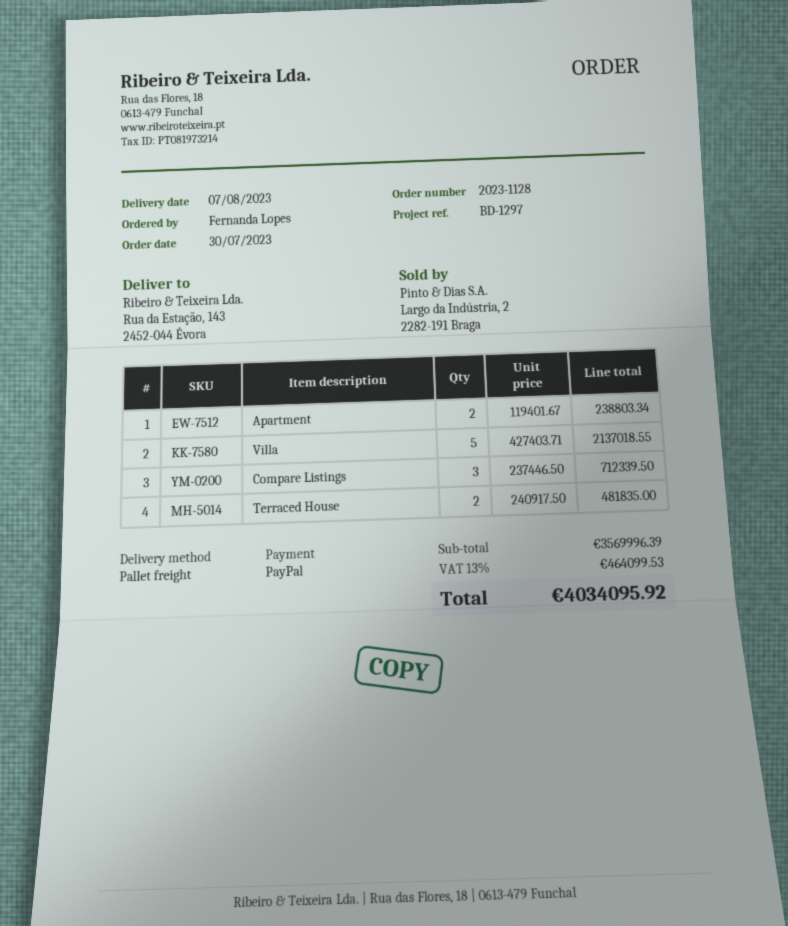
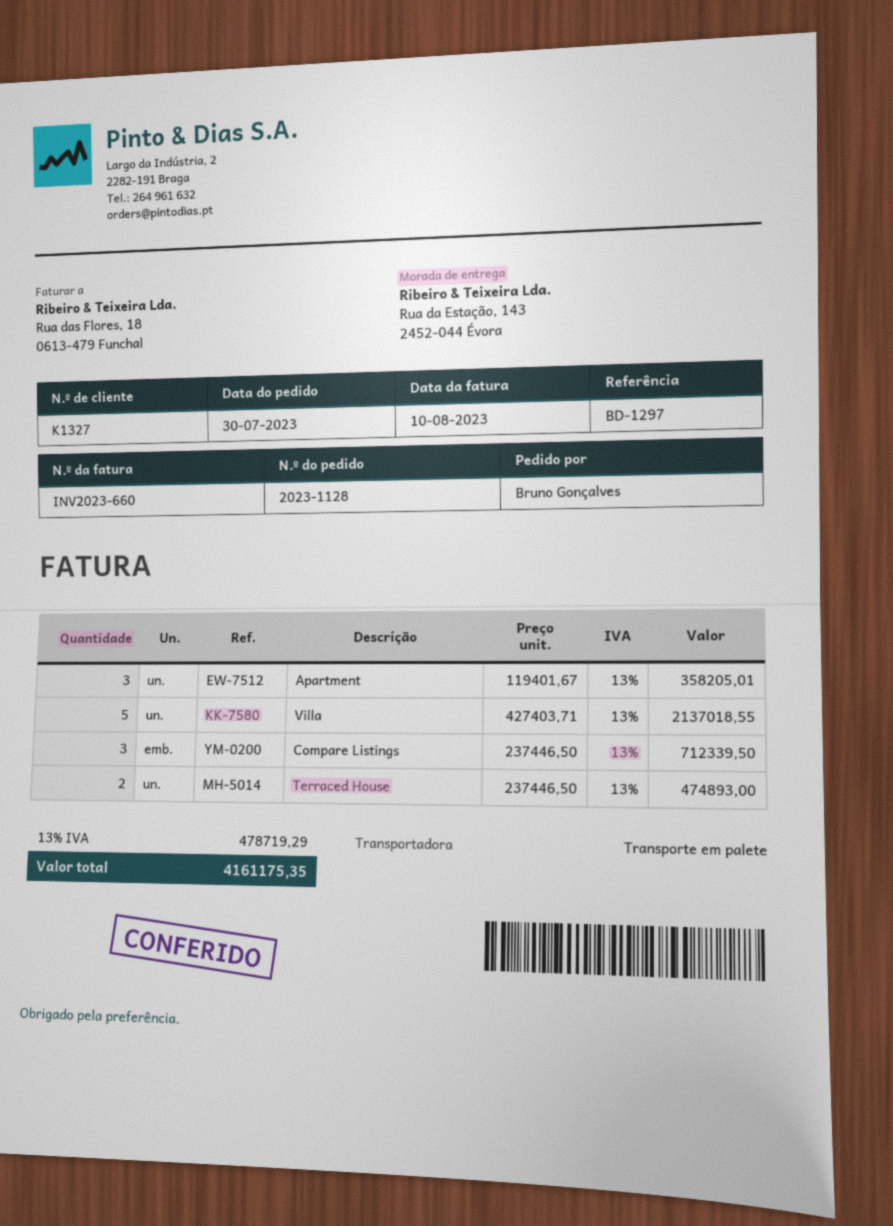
ordered by: Fernanda Lopes -> Bruno Gonçalves
Apartment: 2 x 119401.67 = 238803.34 -> 3 x 119401.67 = 358205.01
Terraced House: 2 x 240917.50 = 481835.00 -> 2 x 237446.50 = 474893.00
tax: 13% = 464099.53 -> 13% = 478719.29
total: 4034095.92 -> 4161175.35

